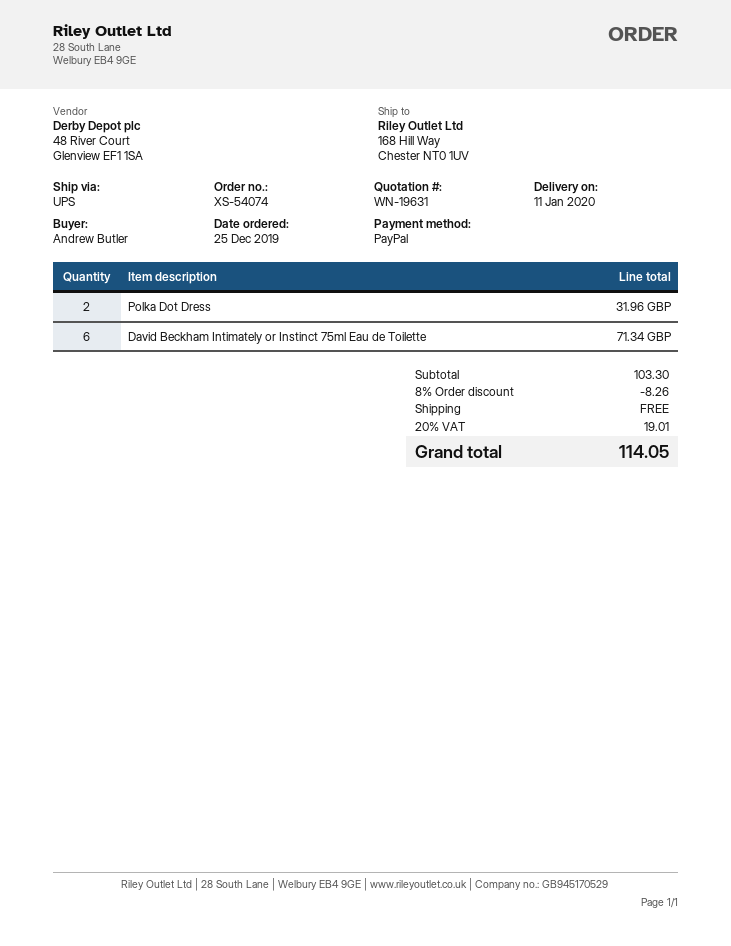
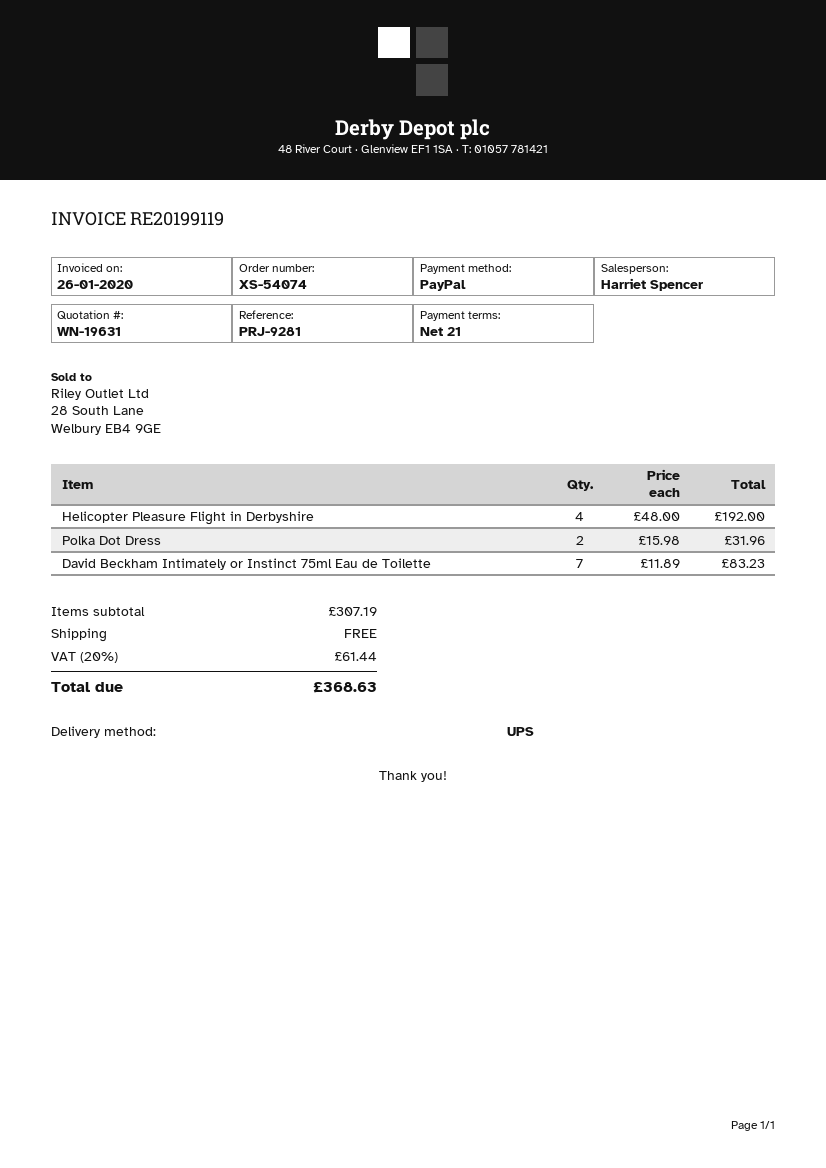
David Beckham Intimately or Instinct 75ml Eau de Toilette: 6 for 71.34 -> 7 for 83.23
Helicopter Pleasure Flight in Derbyshire: none -> 4 for 192.00
subtotal: 103.30 -> 307.19
discount: 8% = 8.26 -> none
tax: 20% = 19.01 -> 20% = 61.44
total: 114.05 -> 368.63

